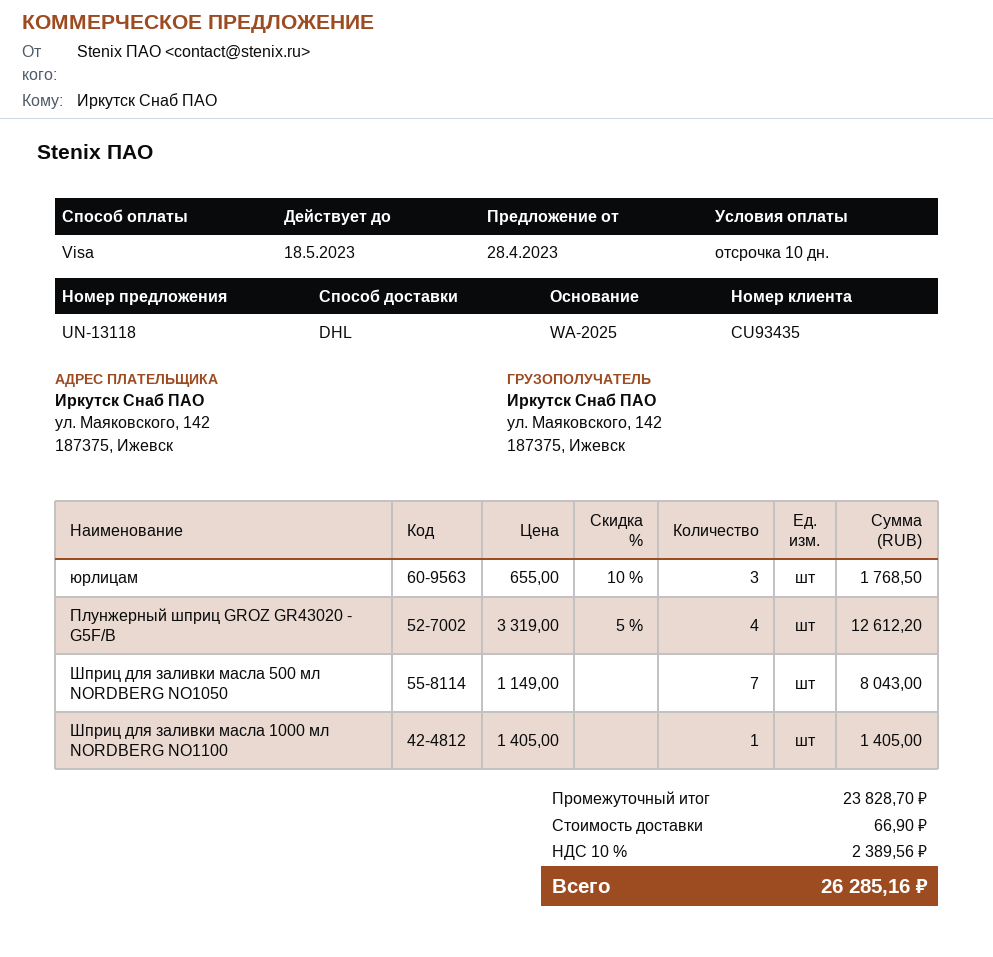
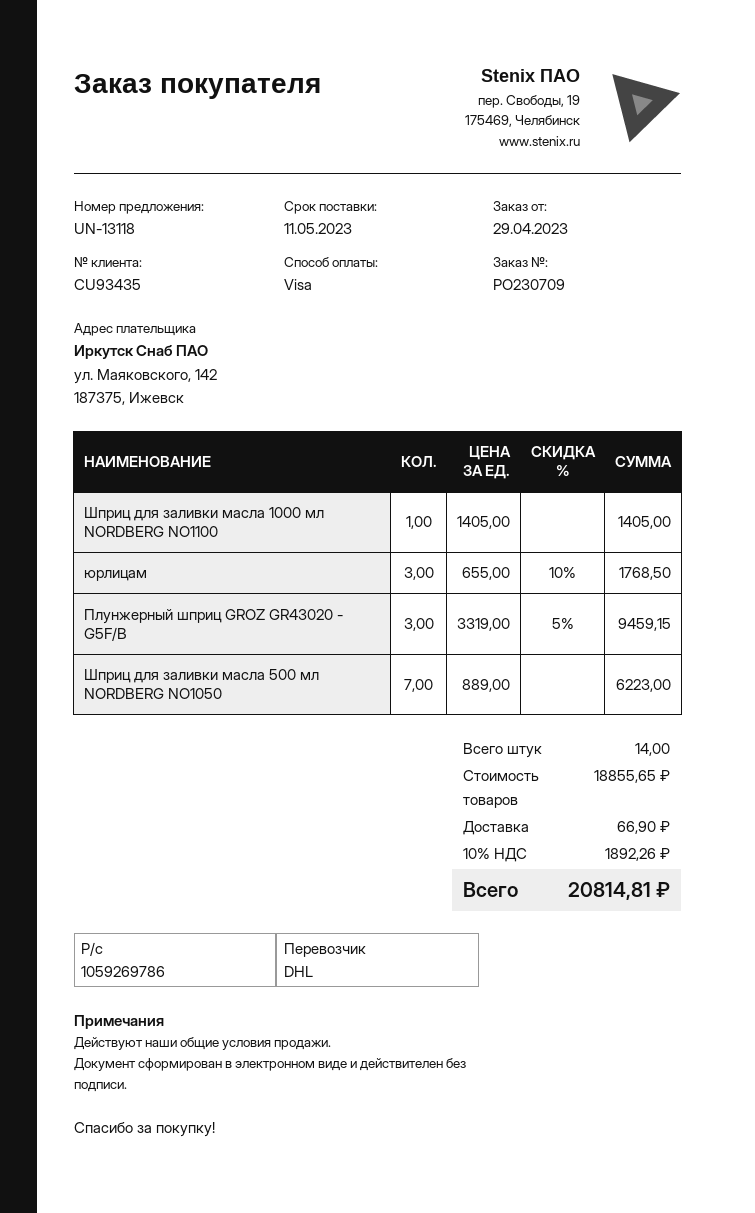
Плунжерный шприц GROZ GR43020 - G5F/B: 4 x 3319.00 - 5% = 12612.20 -> 3 x 3319.00 - 5% = 9459.15
Шприц для заливки масла 500 мл NORDBERG NO1050: 7 x 1149.00 = 8043.00 -> 7 x 889.00 = 6223.00
subtotal: 23828.70 -> 18855.65
tax: 10% = 2389.56 -> 10% = 1892.26
total: 26285.16 -> 20814.81

